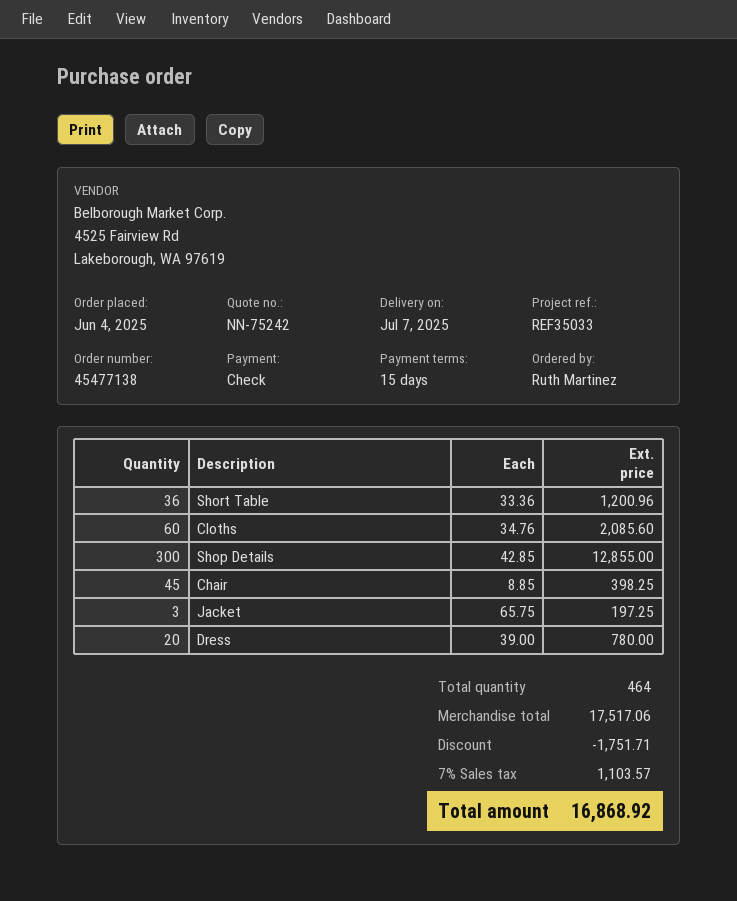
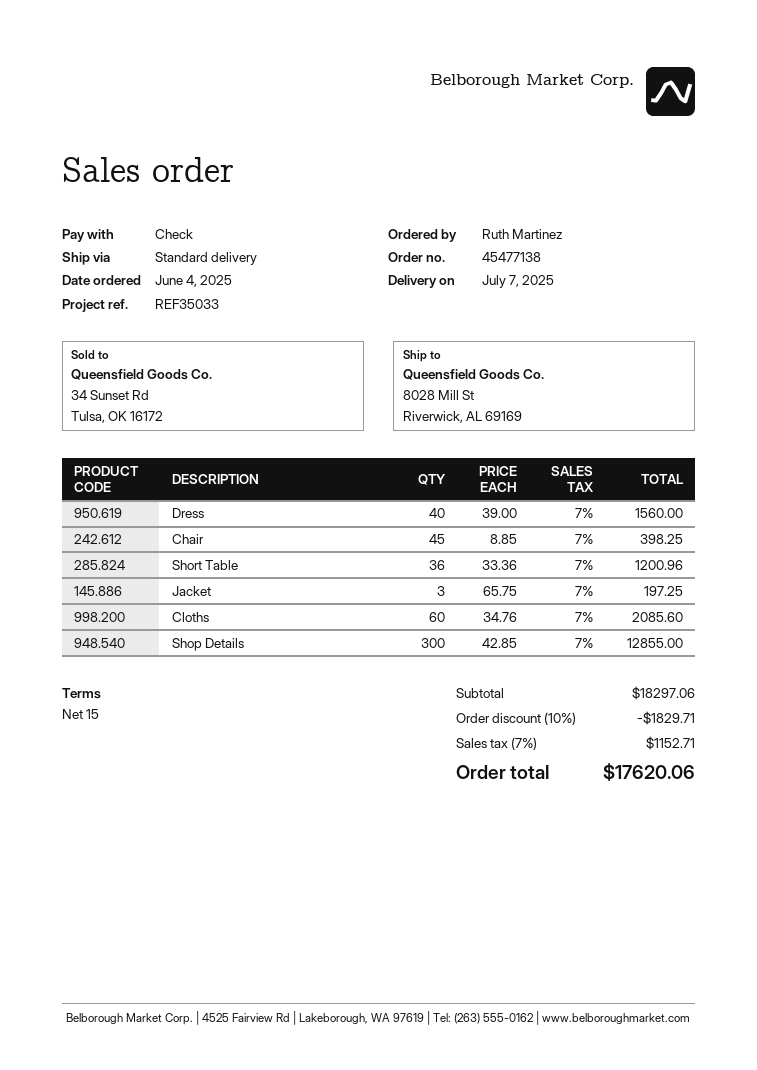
Dress: 20 x 39.00 = 780.00 -> 40 x 39.00 = 1560.00
subtotal: 17517.06 -> 18297.06
discount: 1751.71 -> 1829.71
tax: 7% = 1103.57 -> 7% = 1152.71
total: 16868.92 -> 17620.06

